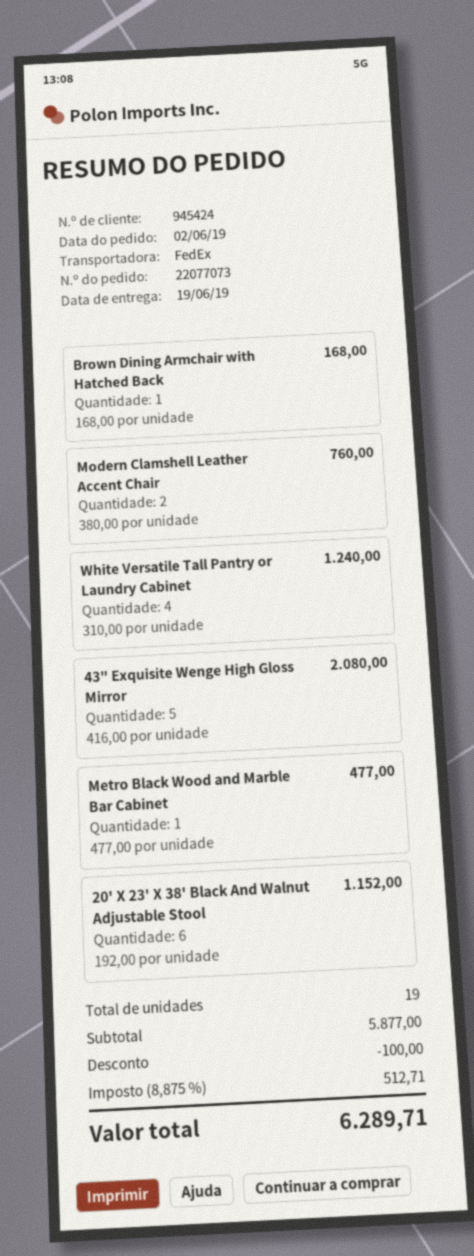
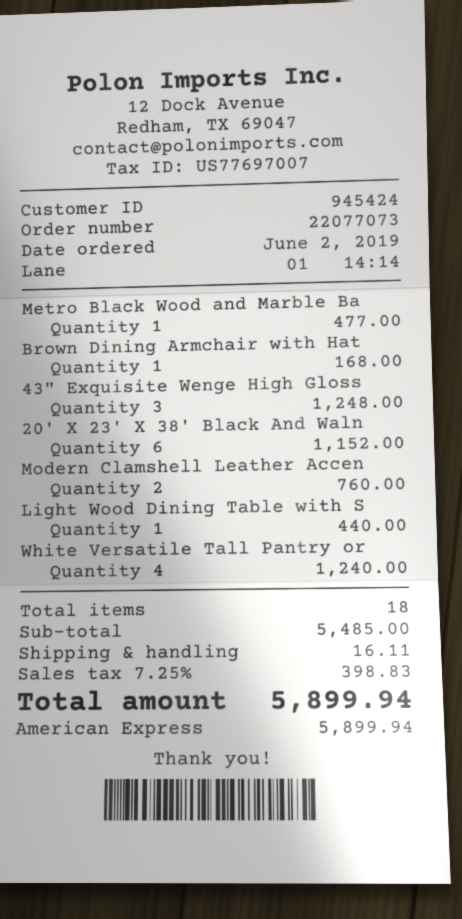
43" Exquisite Wenge High Gloss Mirror: 5 for 2080.00 -> 3 for 1248.00
Light Wood Dining Table with S: none -> 1 for 440.00
total quantity: 19 -> 18
subtotal: 5877.00 -> 5485.00
discount: 100.00 -> none
shipping: none -> 16.11
tax: 8.875% = 512.71 -> 7.25% = 398.83
total: 6289.71 -> 5899.94

